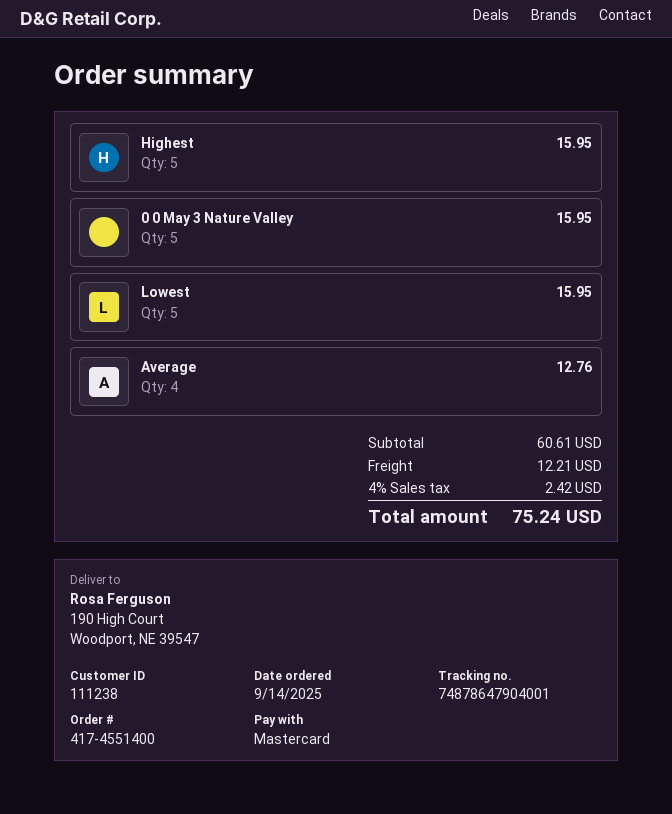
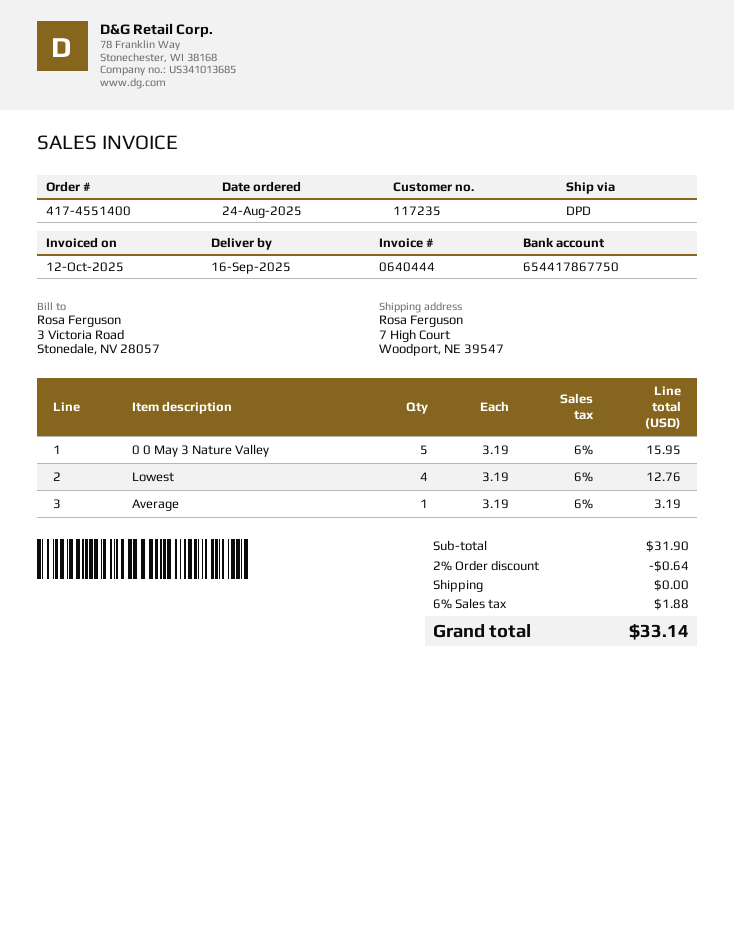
order date: 2025-09-14 -> 2025-08-24
customer number: 111238 -> 117235
ship to: 190 High Court, Woodport, NE 39547 -> 7 High Court, Woodport, NE 39547
Highest: 5 for 15.95 -> none
Lowest: 5 for 15.95 -> 4 for 12.76
Average: 4 for 12.76 -> 1 for 3.19
subtotal: 60.61 -> 31.90
discount: none -> 2% = 0.64
shipping: 12.21 -> 0.00
tax: 4% = 2.42 -> 6% = 1.88
total: 75.24 -> 33.14

